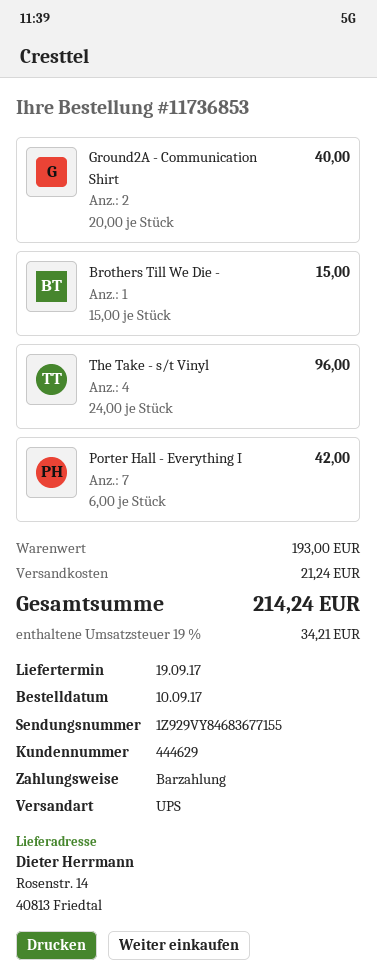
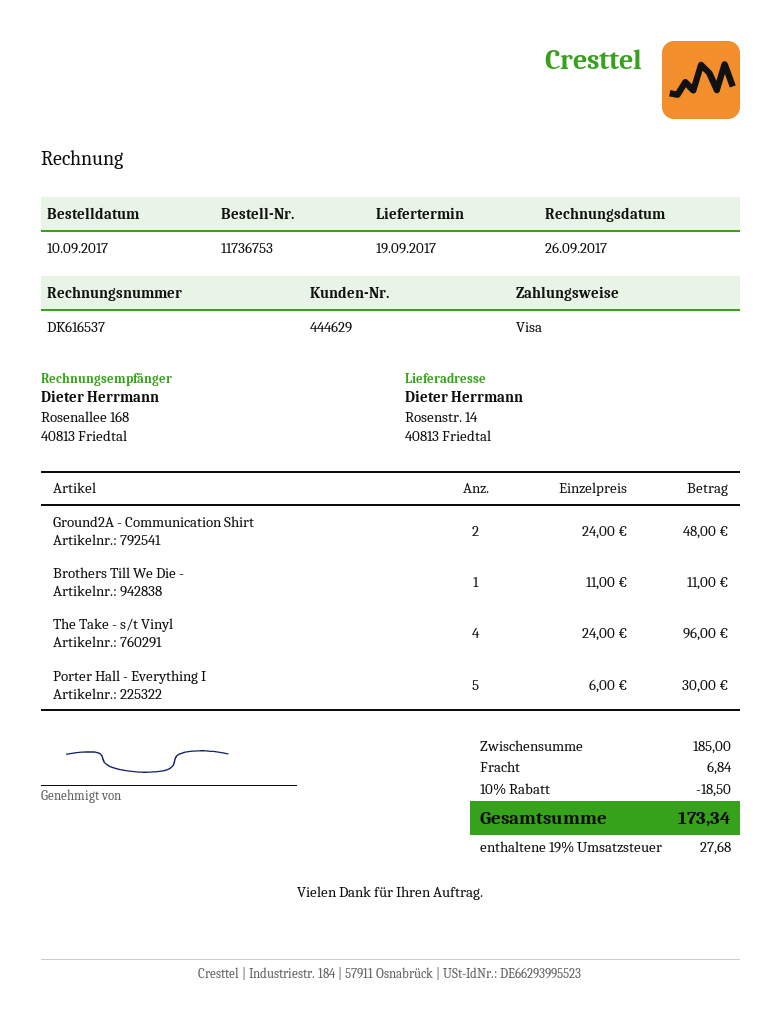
order number: 11736853 -> 11736753
payment method: cash -> Visa
Ground2A - Communication Shirt: 2 x 20.00 = 40.00 -> 2 x 24.00 = 48.00
Brothers Till We Die -: 1 x 15.00 = 15.00 -> 1 x 11.00 = 11.00
Porter Hall - Everything I: 7 x 6.00 = 42.00 -> 5 x 6.00 = 30.00
subtotal: 193.00 -> 185.00
discount: none -> 10% = 18.50
shipping: 21.24 -> 6.84
tax: 19% = 34.21 -> 19% = 27.68
total: 214.24 -> 173.34

